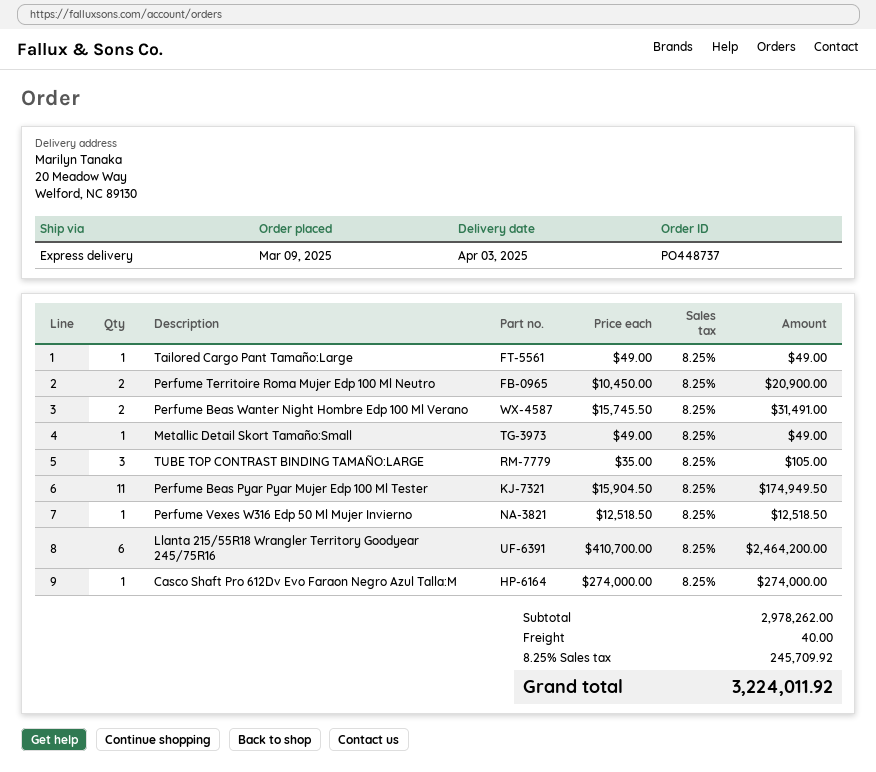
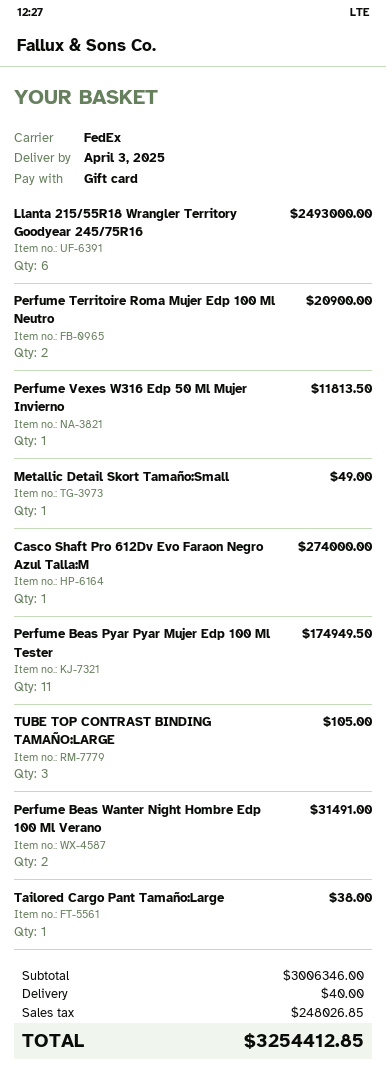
shipping method: express -> FedEx
Tailored Cargo Pant Tamaño:Large: 1 for 49.00 -> 1 for 38.00
Perfume Vexes W316 Edp 50 Ml Mujer Invierno: 1 for 12518.50 -> 1 for 11813.50
Llanta 215/55R18 Wrangler Territory Goodyear 245/75R16: 6 for 2464200.00 -> 6 for 2493000.00
subtotal: 2978262.00 -> 3006346.00
tax: 245709.92 -> 248026.85
total: 3224011.92 -> 3254412.85

